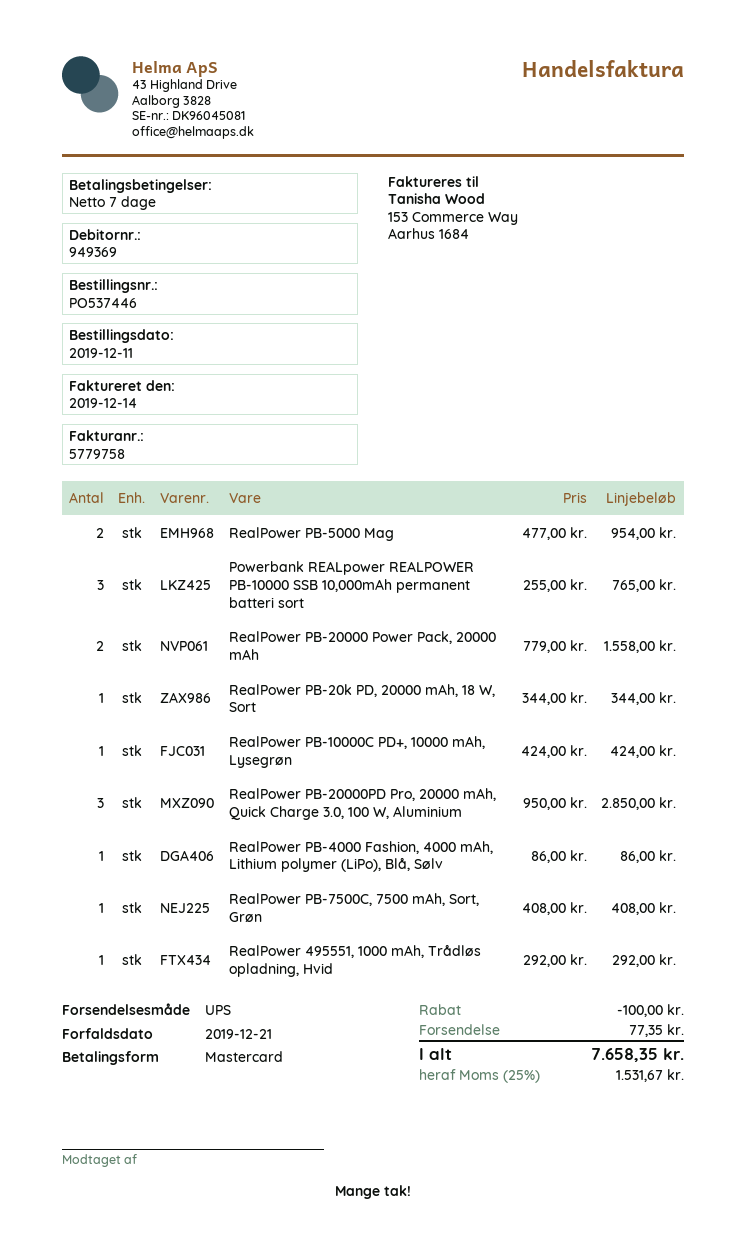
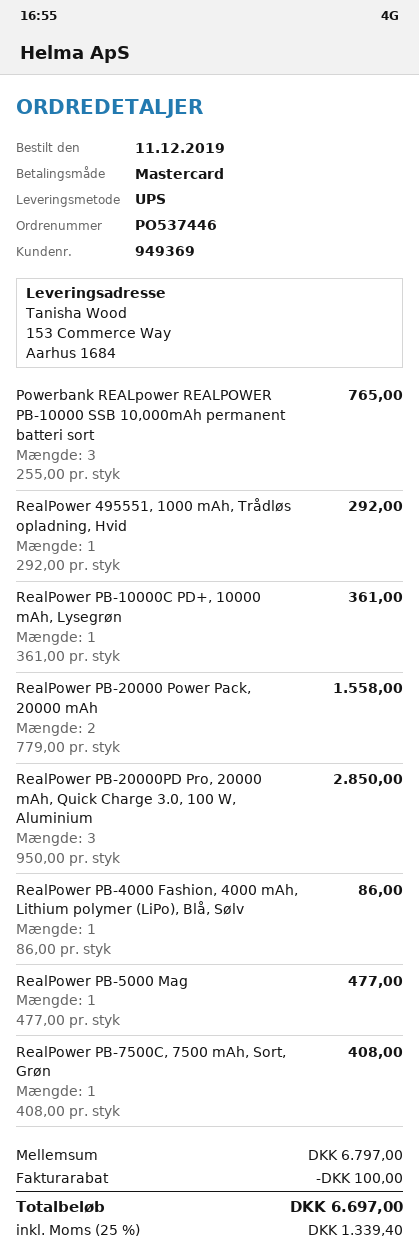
RealPower PB-5000 Mag: 2 x 477.00 = 954.00 -> 1 x 477.00 = 477.00
RealPower PB-20k PD, 20000 mAh, 18 W, Sort: 1 x 344.00 = 344.00 -> none
RealPower PB-10000C PD+, 10000 mAh, Lysegrøn: 1 x 424.00 = 424.00 -> 1 x 361.00 = 361.00
shipping: 77.35 -> none
tax: 25% = 1531.67 -> 25% = 1339.40
total: 7658.35 -> 6697.00

